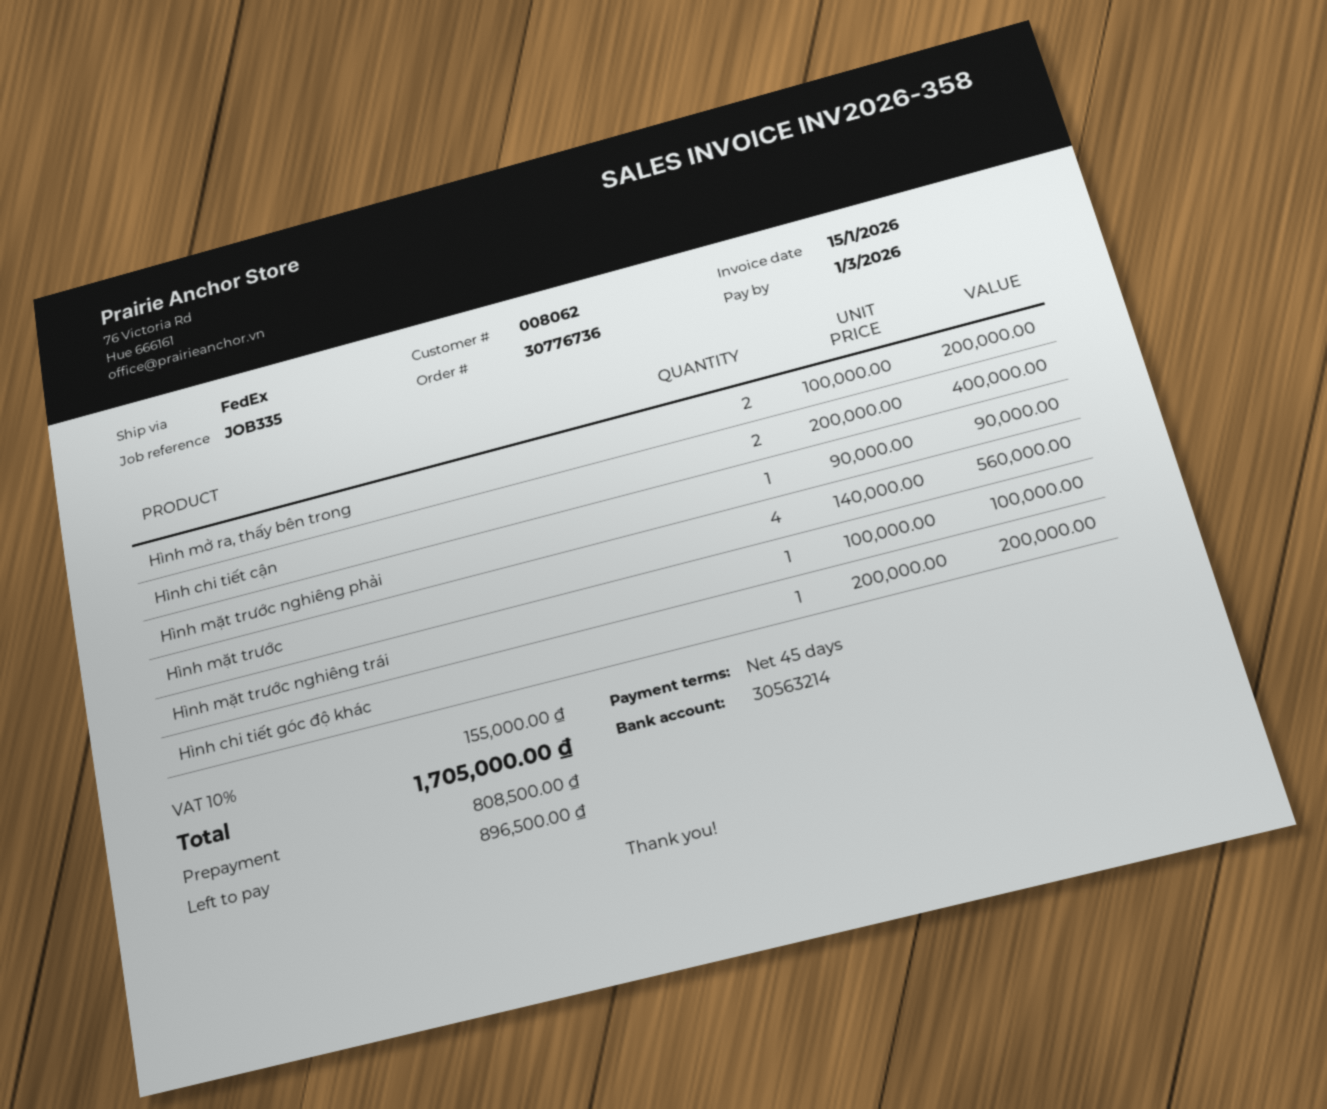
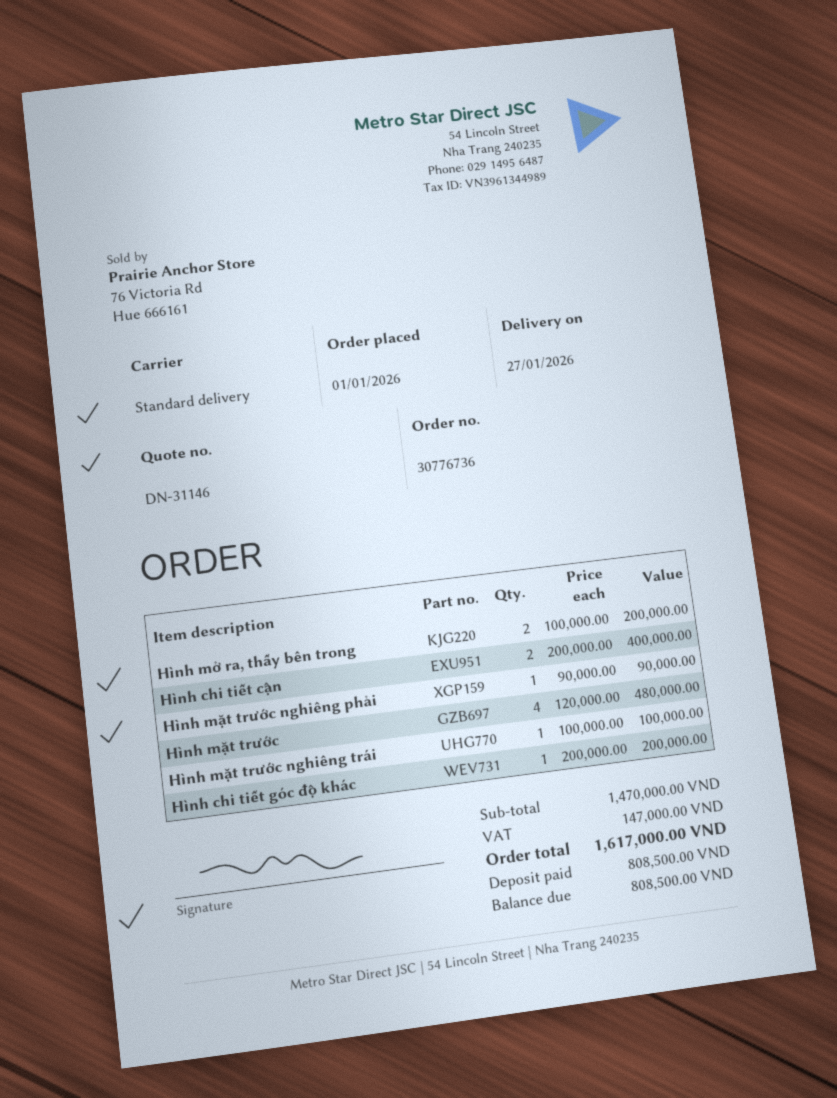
shipping method: FedEx -> standard
Hình mặt trước: 4 x 140000.00 = 560000.00 -> 4 x 120000.00 = 480000.00
tax: 155000.00 -> 147000.00
total: 1705000.00 -> 1617000.00
balance: 896500.00 -> 808500.00

